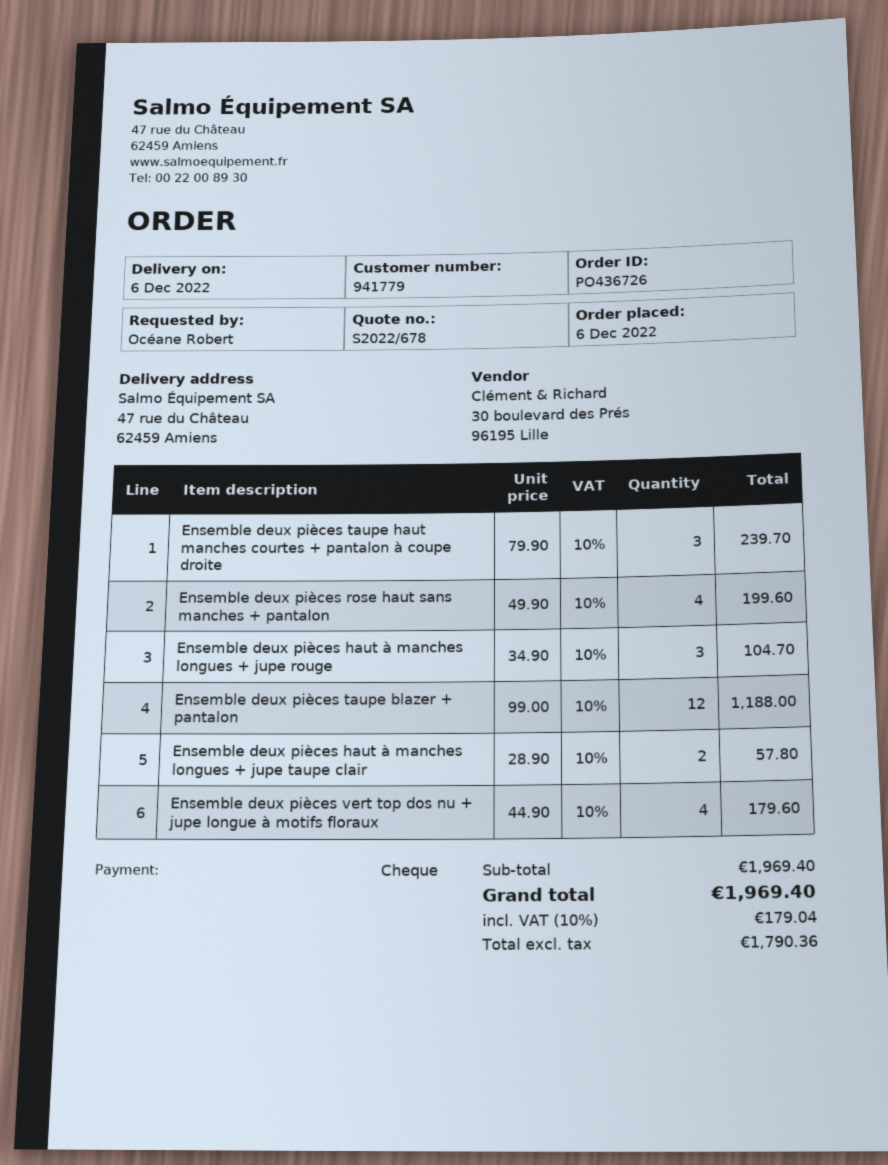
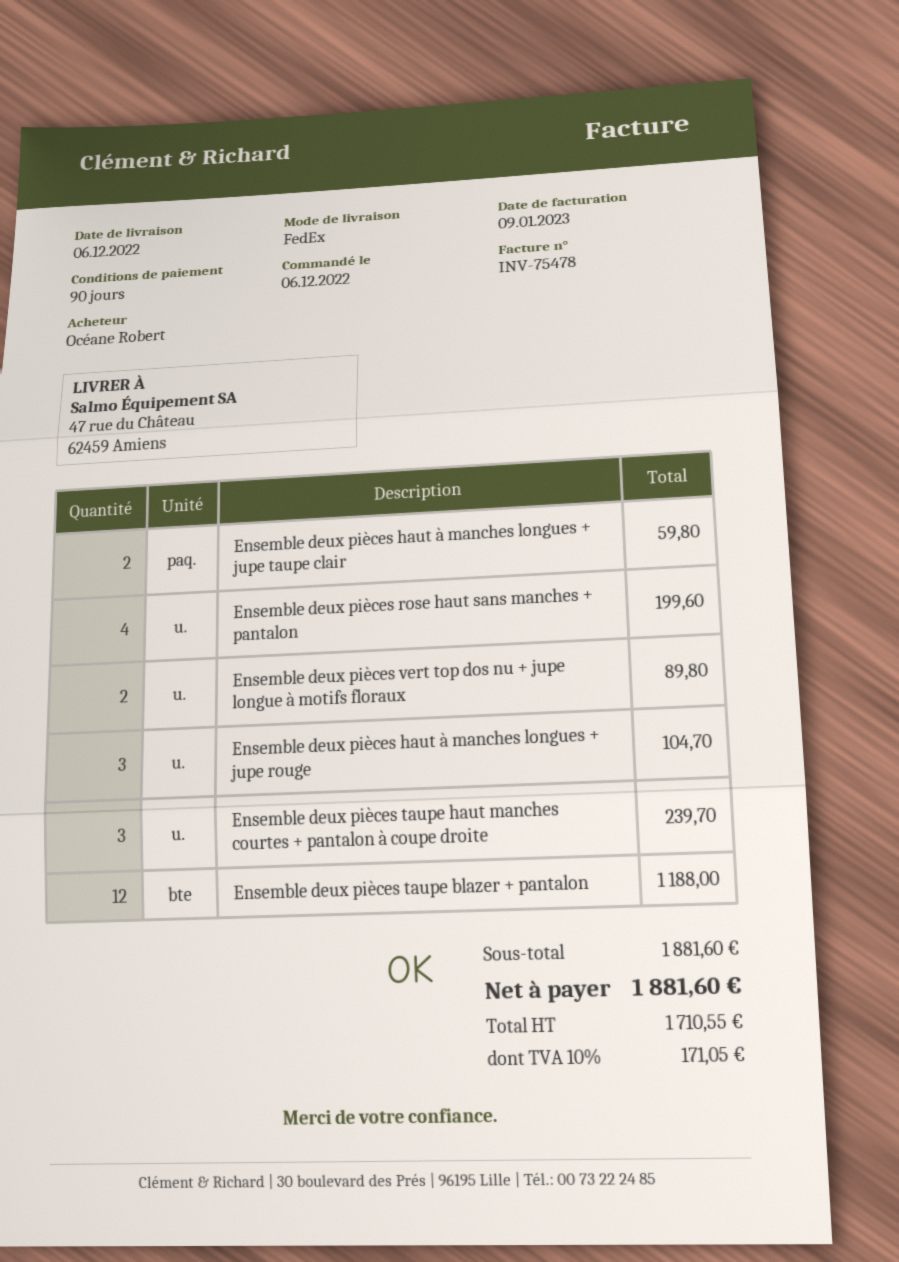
Ensemble deux pièces haut à manches longues + jupe taupe clair: 2 for 57.80 -> 2 for 59.80
Ensemble deux pièces vert top dos nu + jupe longue à motifs floraux: 4 for 179.60 -> 2 for 89.80
subtotal: 1969.40 -> 1881.60
net: 1790.36 -> 1710.55
tax: 10% = 179.04 -> 10% = 171.05
total: 1969.40 -> 1881.60

